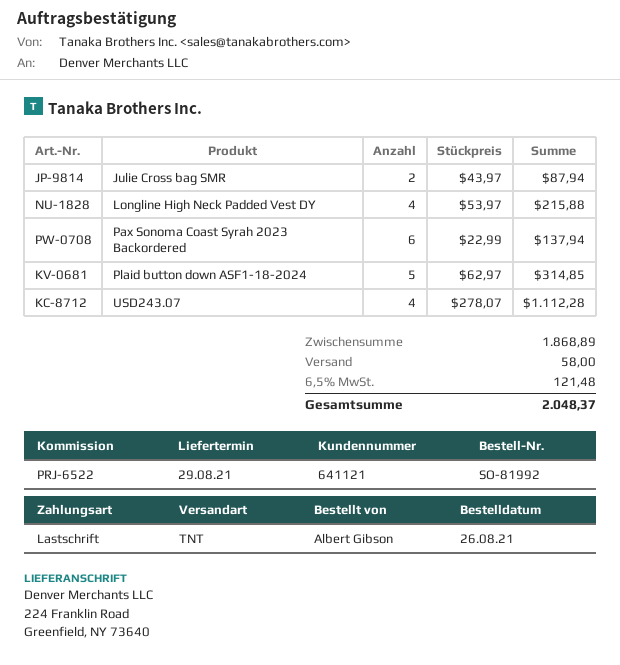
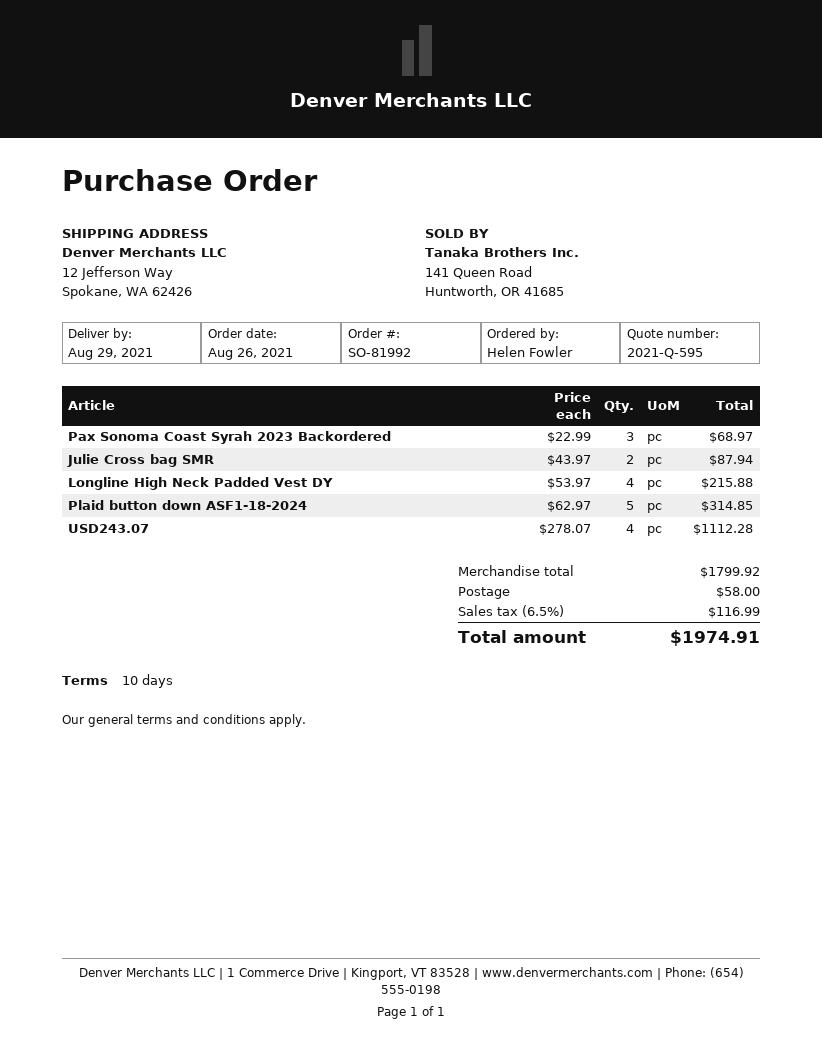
ordered by: Albert Gibson -> Helen Fowler
ship to: 224 Franklin Road, Greenfield, NY 73640 -> 12 Jefferson Way, Spokane, WA 62426
Pax Sonoma Coast Syrah 2023 Backordered: 6 x 22.99 = 137.94 -> 3 x 22.99 = 68.97
subtotal: 1868.89 -> 1799.92
tax: 6.5% = 121.48 -> 6.5% = 116.99
total: 2048.37 -> 1974.91

